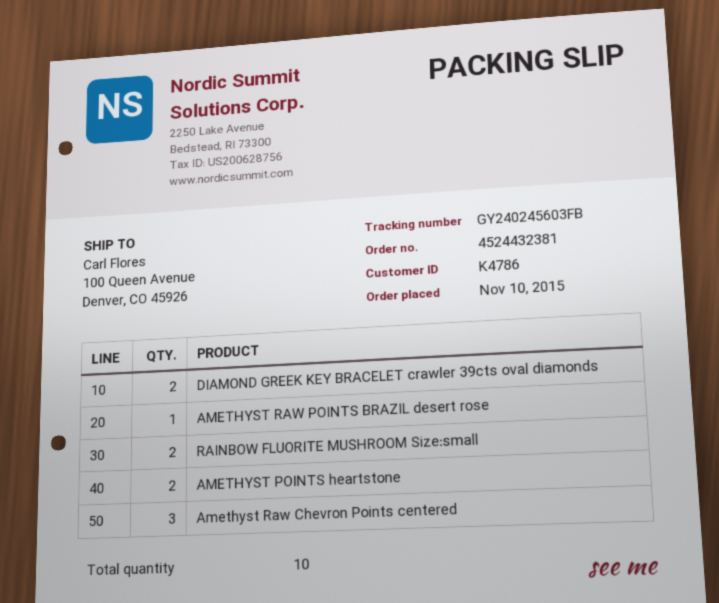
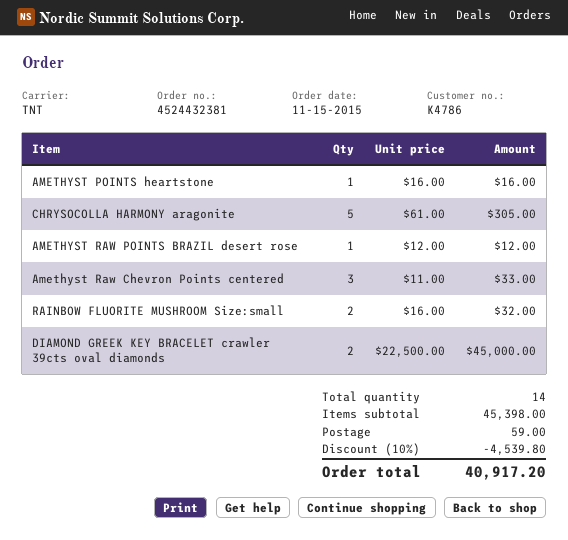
order date: 2015-11-10 -> 2015-11-15
AMETHYST POINTS heartstone: 2 -> 1
CHRYSOCOLLA HARMONY aragonite: none -> 5
total quantity: 10 -> 14

